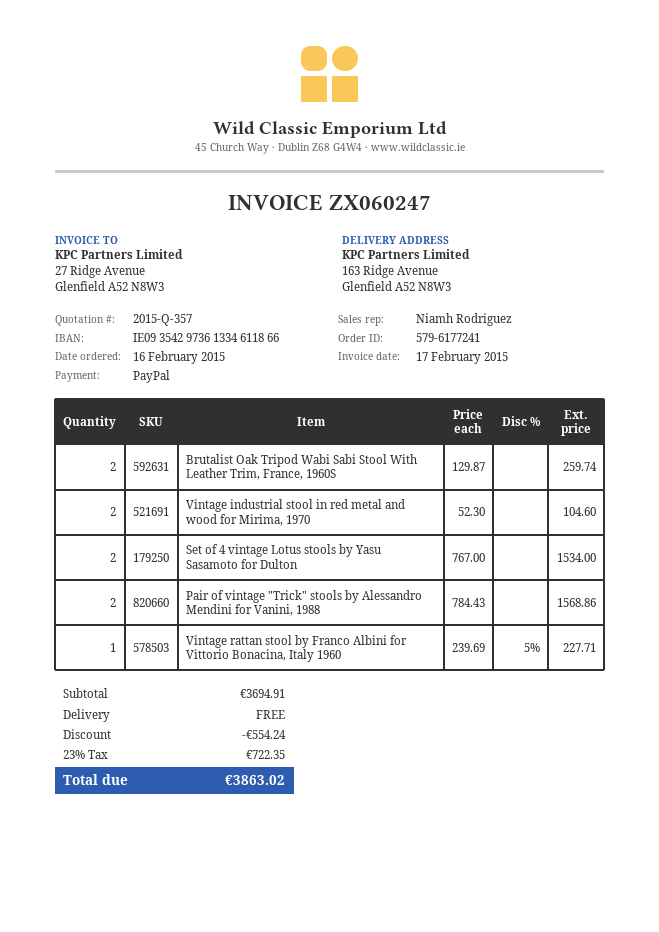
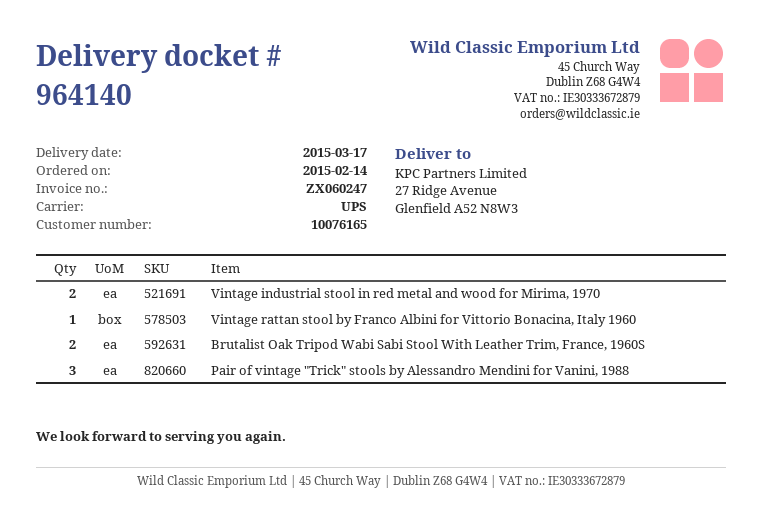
order date: 2015-02-16 -> 2015-02-14
ship to: 163 Ridge Avenue, Glenfield A52 N8W3 -> 27 Ridge Avenue, Glenfield A52 N8W3
Set of 4 vintage Lotus stools by Yasu Sasamoto for Dulton: 2 -> none
Pair of vintage "Trick" stools by Alessandro Mendini for Vanini, 1988: 2 -> 3

